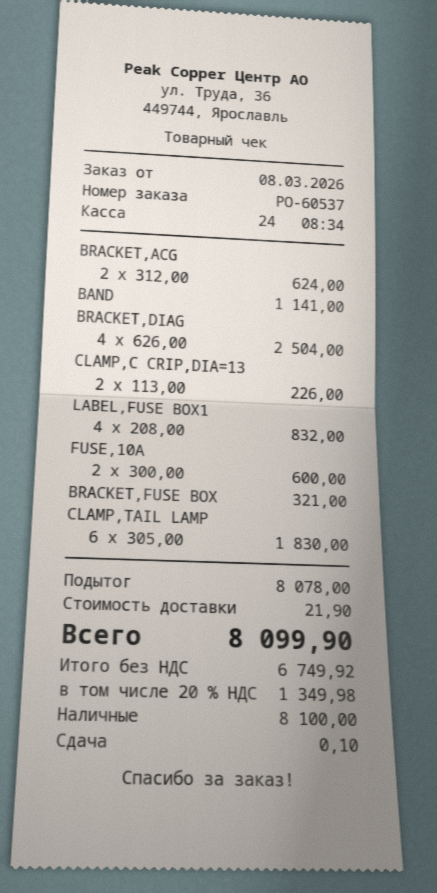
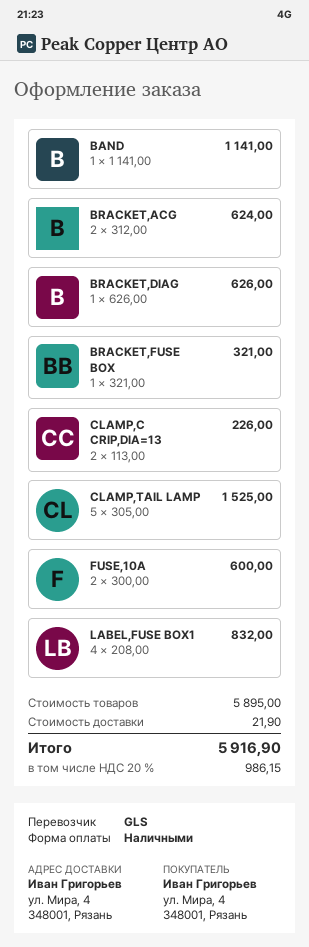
BRACKET,DIAG: 4 x 626.00 = 2504.00 -> 1 x 626.00 = 626.00
CLAMP,TAIL LAMP: 6 x 305.00 = 1830.00 -> 5 x 305.00 = 1525.00
subtotal: 8078.00 -> 5895.00
tax: 20% = 1349.98 -> 20% = 986.15
total: 8099.90 -> 5916.90

